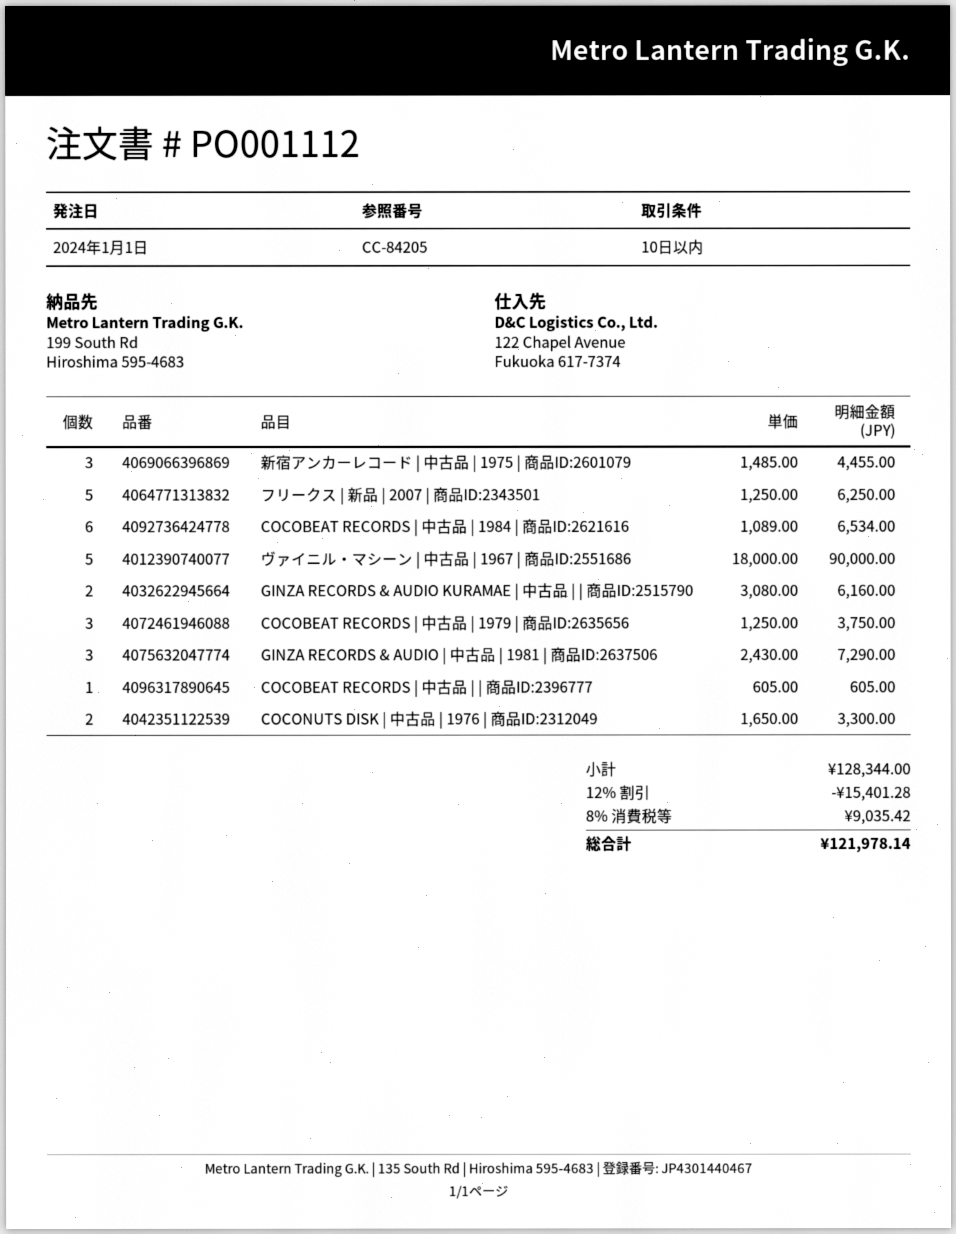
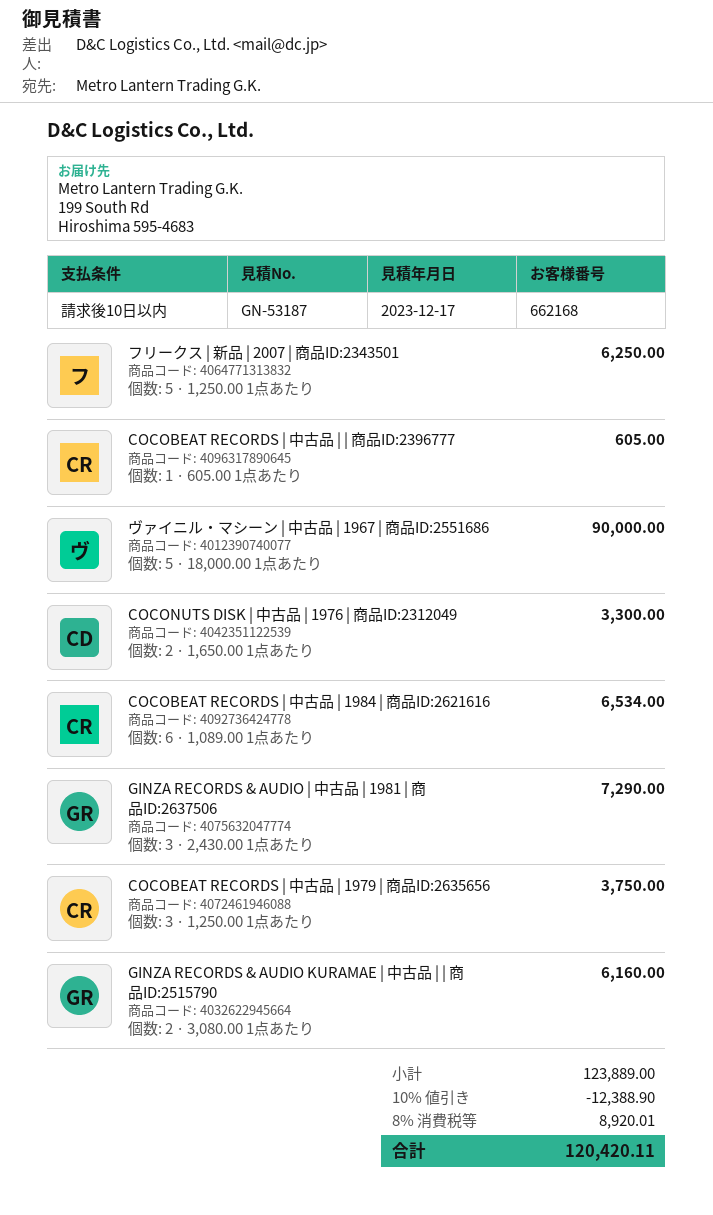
新宿アンカーレコード | 中古品 | 1975 | 商品ID:2601079: 3 x 1485.00 = 4455.00 -> none
subtotal: 128344.00 -> 123889.00
discount: 12% = 15401.28 -> 10% = 12388.90
tax: 8% = 9035.42 -> 8% = 8920.01
total: 121978.14 -> 120420.11

